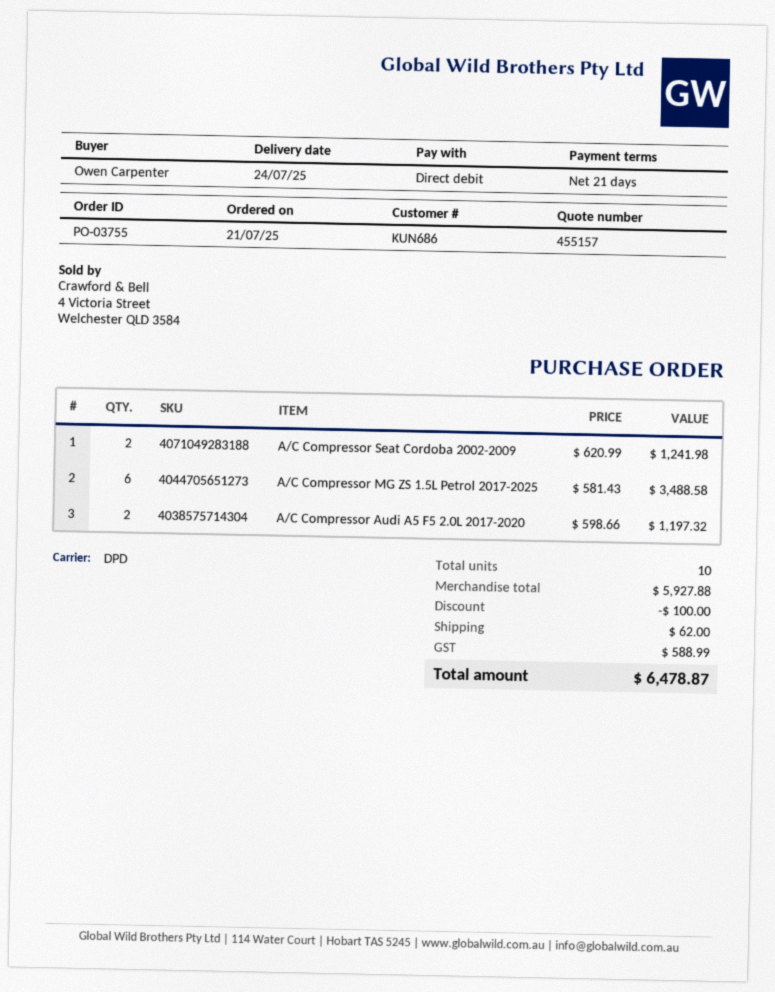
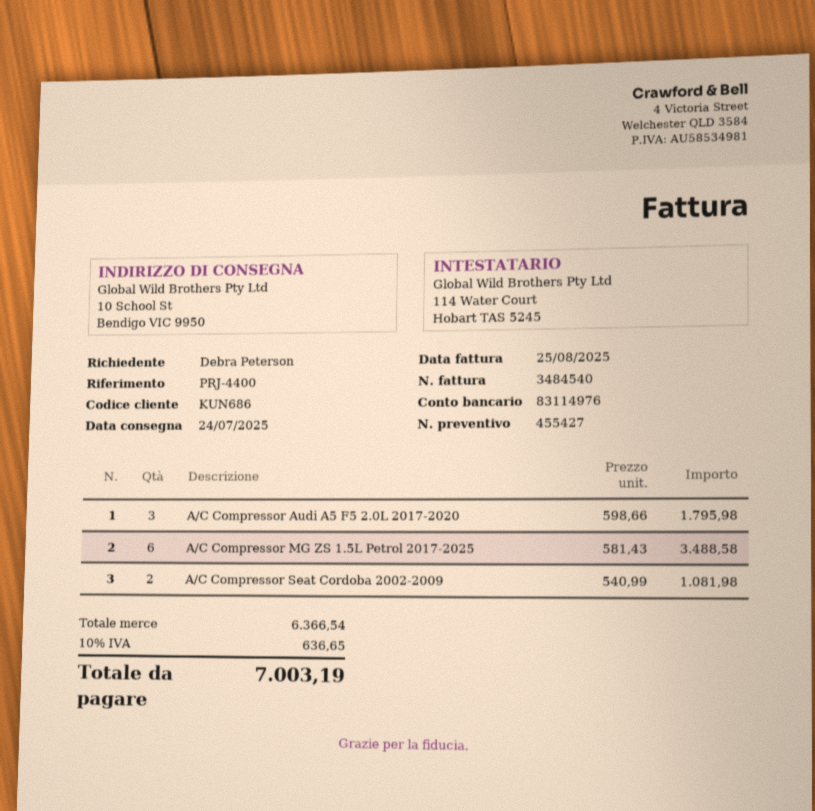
quote number: 455157 -> 455427
ordered by: Owen Carpenter -> Debra Peterson
A/C Compressor Seat Cordoba 2002-2009: 2 x 620.99 = 1241.98 -> 2 x 540.99 = 1081.98
A/C Compressor Audi A5 F5 2.0L 2017-2020: 2 x 598.66 = 1197.32 -> 3 x 598.66 = 1795.98
subtotal: 5927.88 -> 6366.54
discount: 100.00 -> none
shipping: 62.00 -> none
tax: 588.99 -> 636.65
total: 6478.87 -> 7003.19

